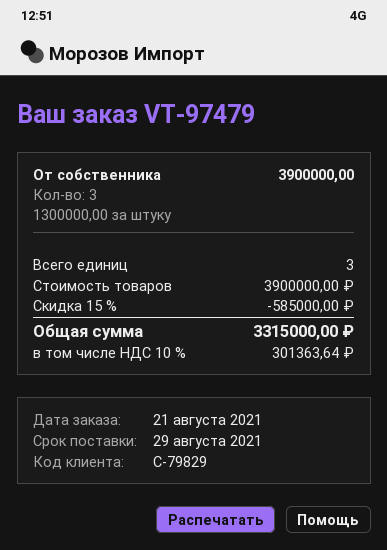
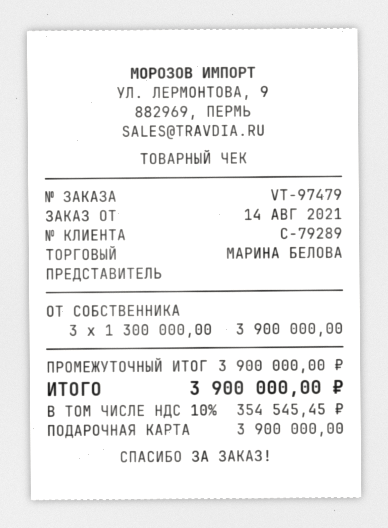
order date: 2021-08-21 -> 2021-08-14
customer number: C-79829 -> C-79289
discount: 15% = 585000.00 -> none
tax: 10% = 301363.64 -> 10% = 354545.45
total: 3315000.00 -> 3900000.00

